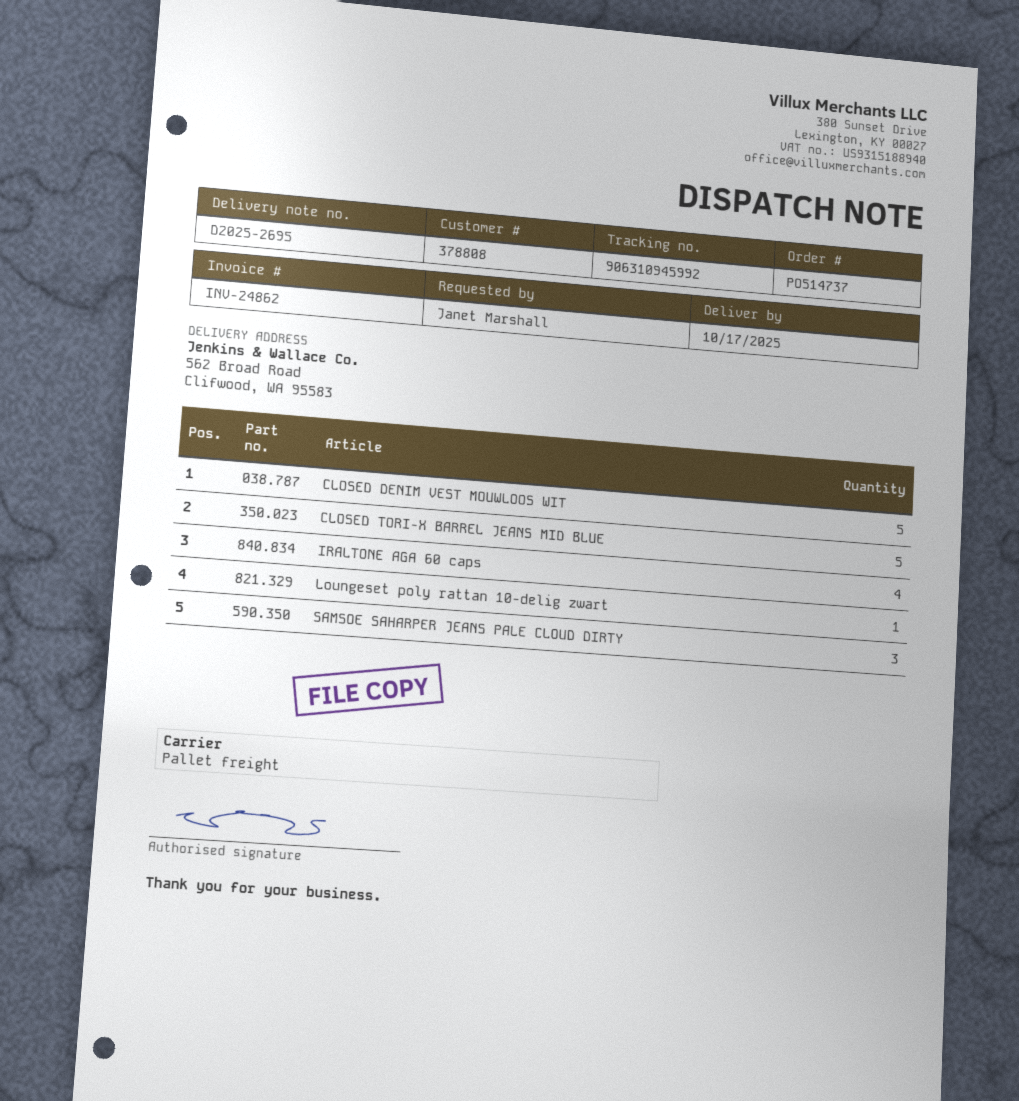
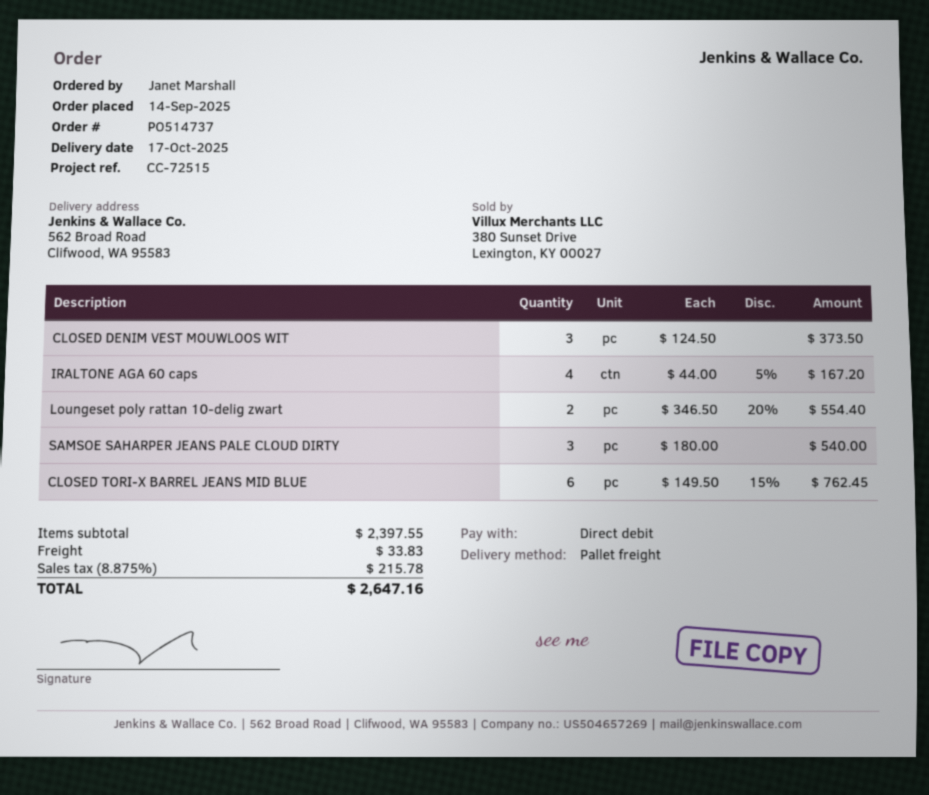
CLOSED DENIM VEST MOUWLOOS WIT: 5 -> 3
CLOSED TORI-X BARREL JEANS MID BLUE: 5 -> 6
Loungeset poly rattan 10-delig zwart: 1 -> 2

